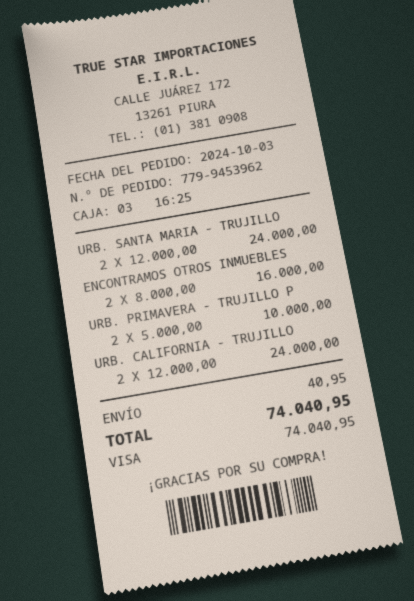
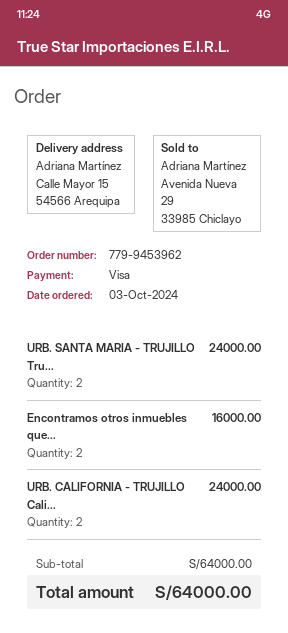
URB. PRIMAVERA - TRUJILLO P: 2 for 10000.00 -> none
shipping: 40.95 -> none
total: 74040.95 -> 64000.00

